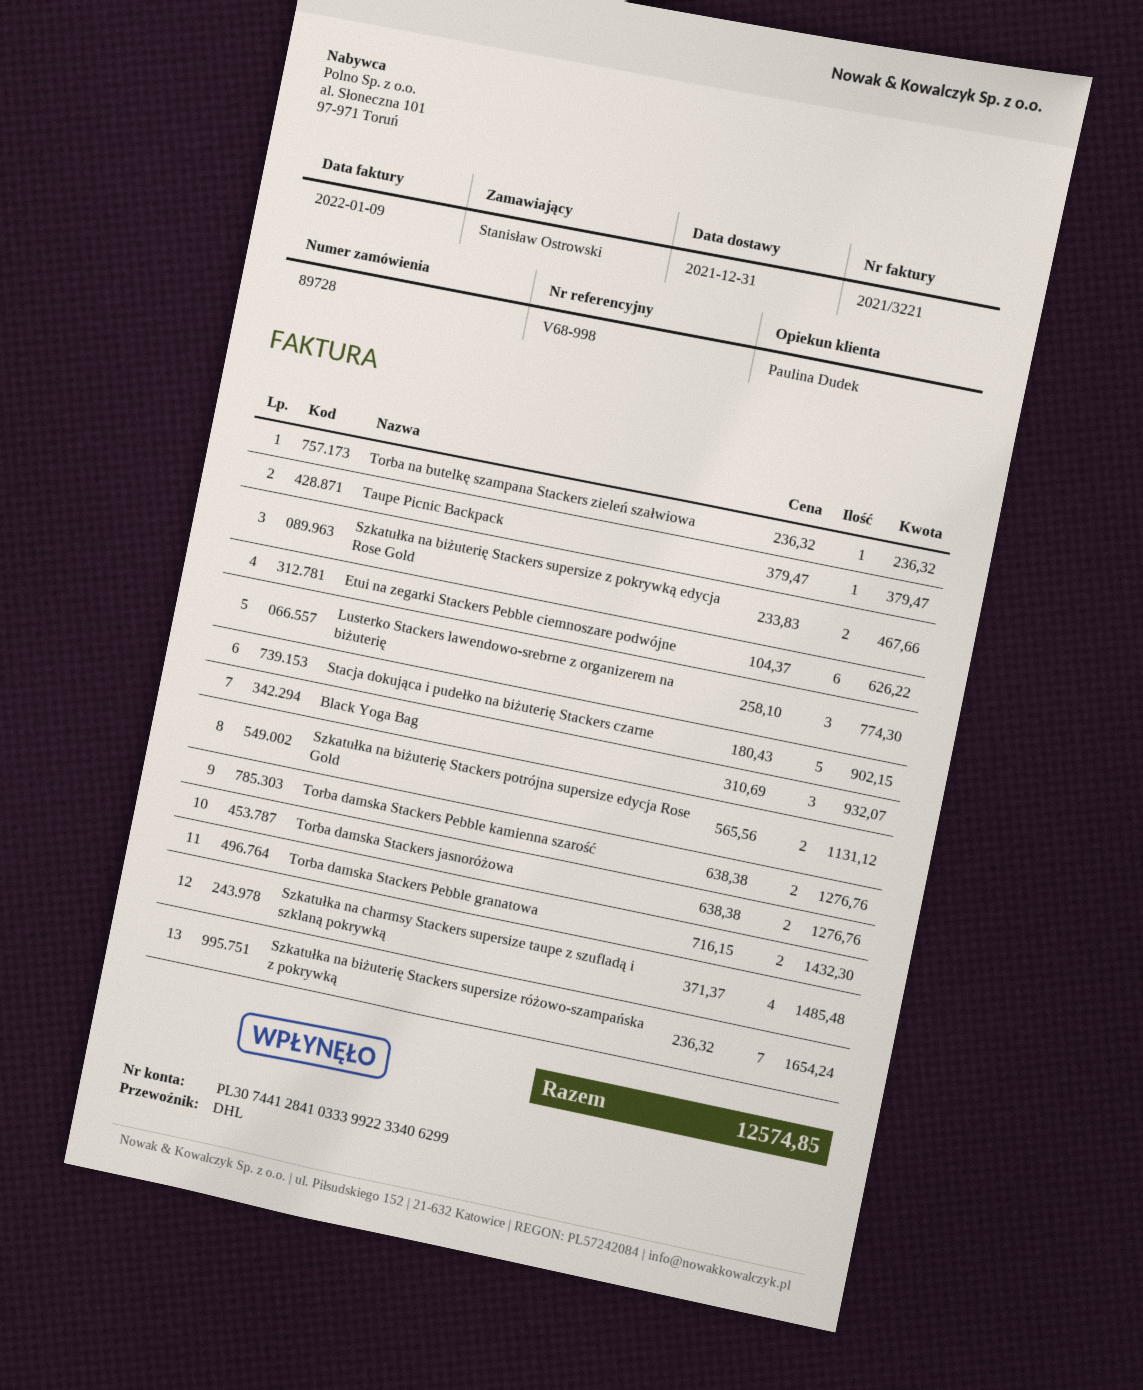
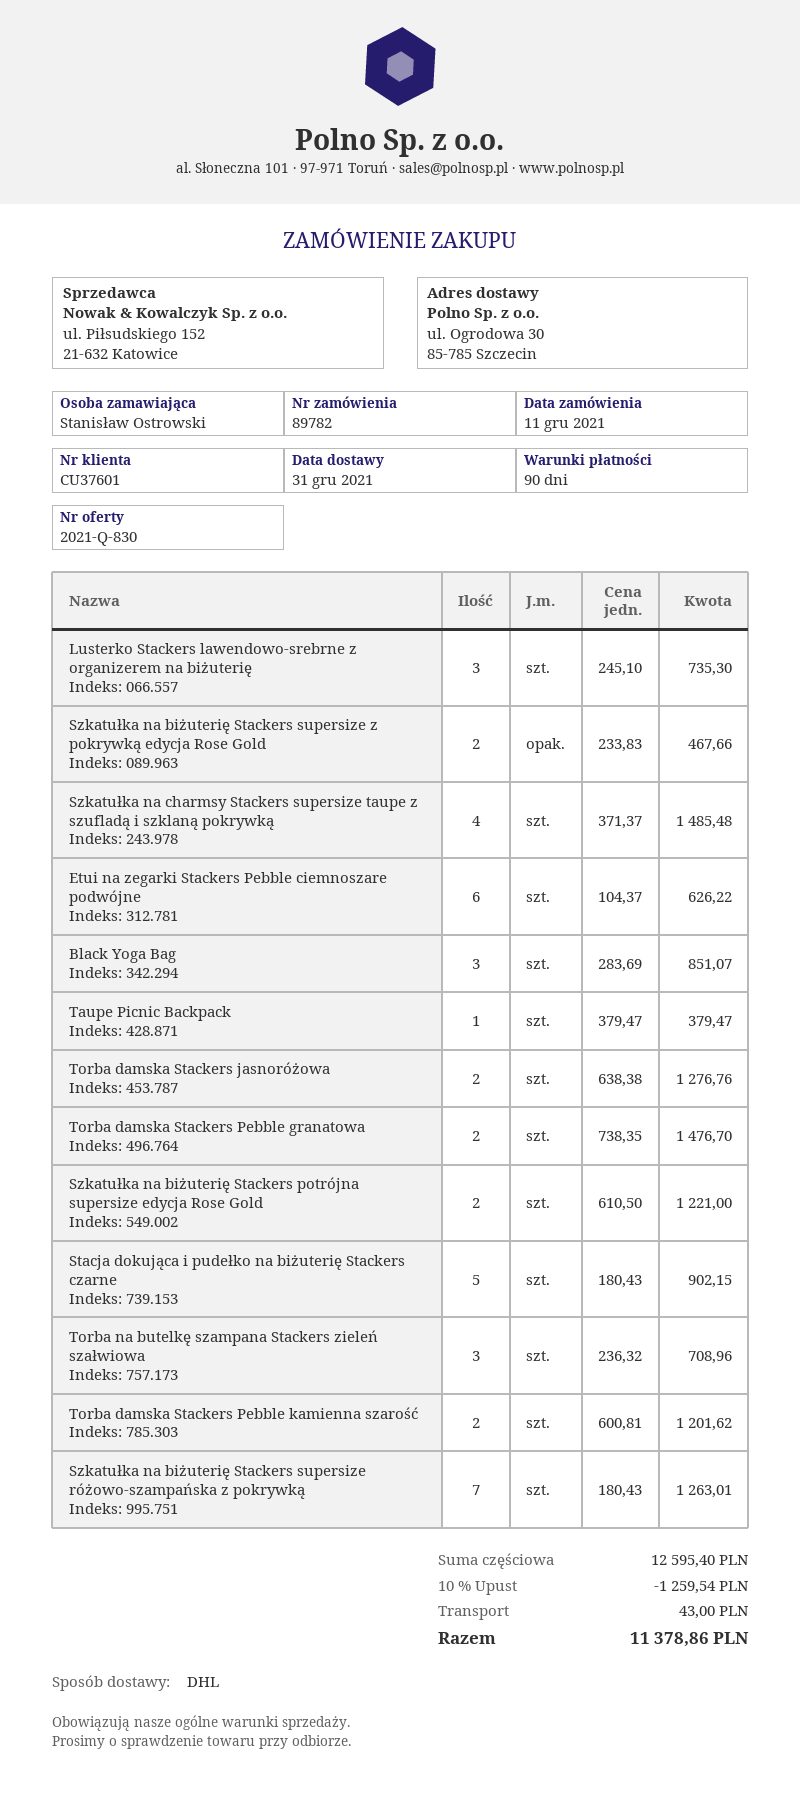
order number: 89728 -> 89782
Torba na butelkę szampana Stackers zieleń szałwiowa: 1 x 236.32 = 236.32 -> 3 x 236.32 = 708.96
Lusterko Stackers lawendowo-srebrne z organizerem na biżuterię: 3 x 258.10 = 774.30 -> 3 x 245.10 = 735.30
Black Yoga Bag: 3 x 310.69 = 932.07 -> 3 x 283.69 = 851.07
Szkatułka na biżuterię Stackers potrójna supersize edycja Rose Gold: 2 x 565.56 = 1131.12 -> 2 x 610.50 = 1221.00
Torba damska Stackers Pebble kamienna szarość: 2 x 638.38 = 1276.76 -> 2 x 600.81 = 1201.62
Torba damska Stackers Pebble granatowa: 2 x 716.15 = 1432.30 -> 2 x 738.35 = 1476.70
Szkatułka na biżuterię Stackers supersize różowo-szampańska z pokrywką: 7 x 236.32 = 1654.24 -> 7 x 180.43 = 1263.01
discount: none -> 10% = 1259.54
shipping: none -> 43.00
total: 12574.85 -> 11378.86

